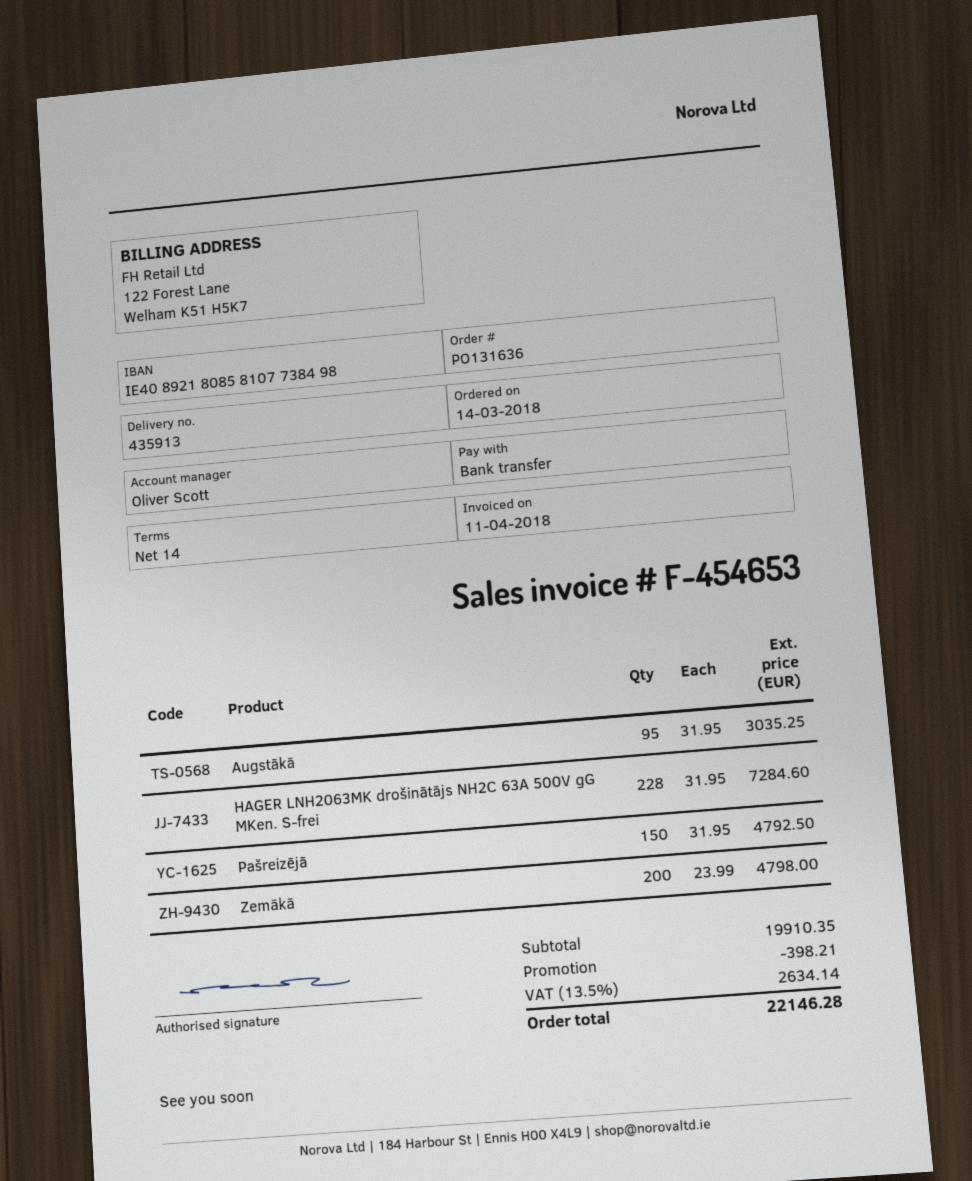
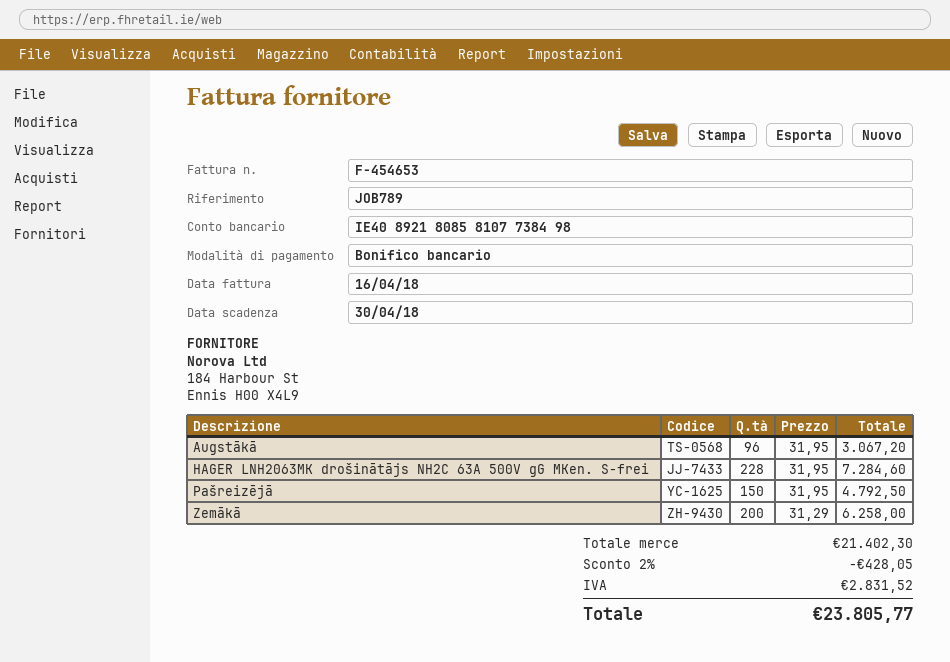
invoice date: 2018-04-11 -> 2018-04-16
Augstākā: 95 x 31.95 = 3035.25 -> 96 x 31.95 = 3067.20
Zemākā: 200 x 23.99 = 4798.00 -> 200 x 31.29 = 6258.00
subtotal: 19910.35 -> 21402.30
discount: 398.21 -> 428.05
tax: 2634.14 -> 2831.52
total: 22146.28 -> 23805.77

